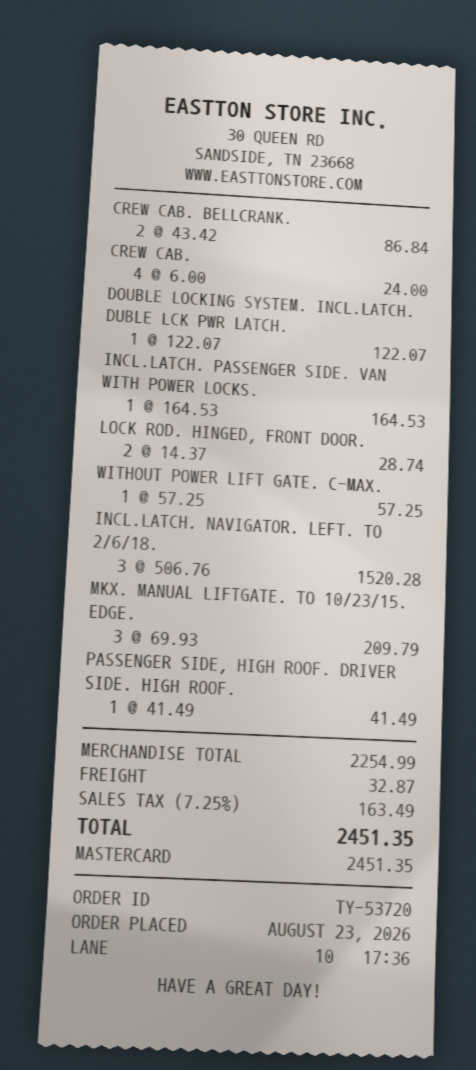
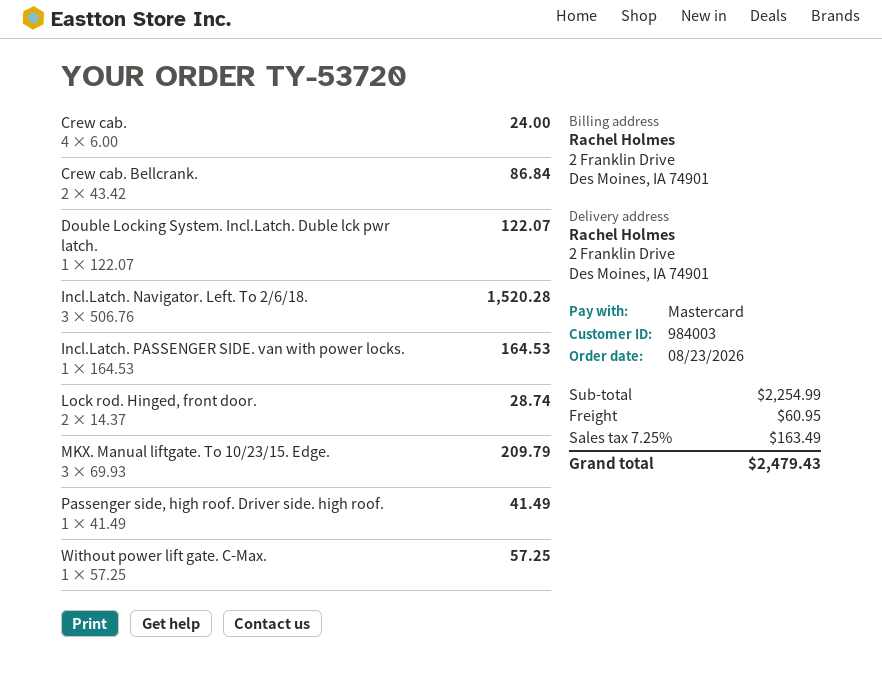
shipping: 32.87 -> 60.95
total: 2451.35 -> 2479.43

